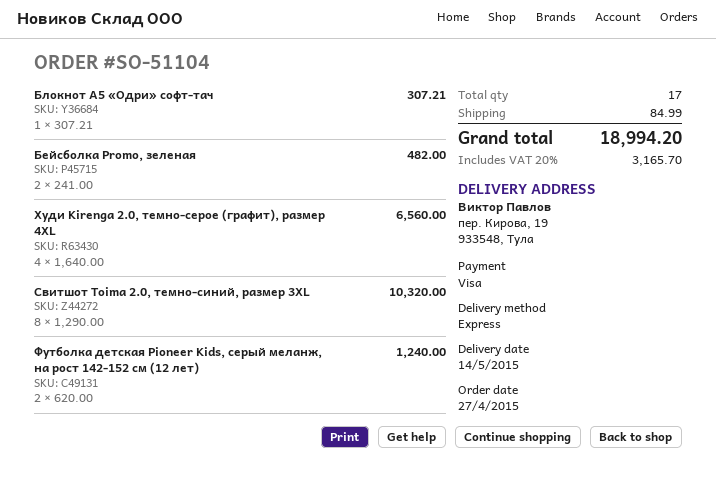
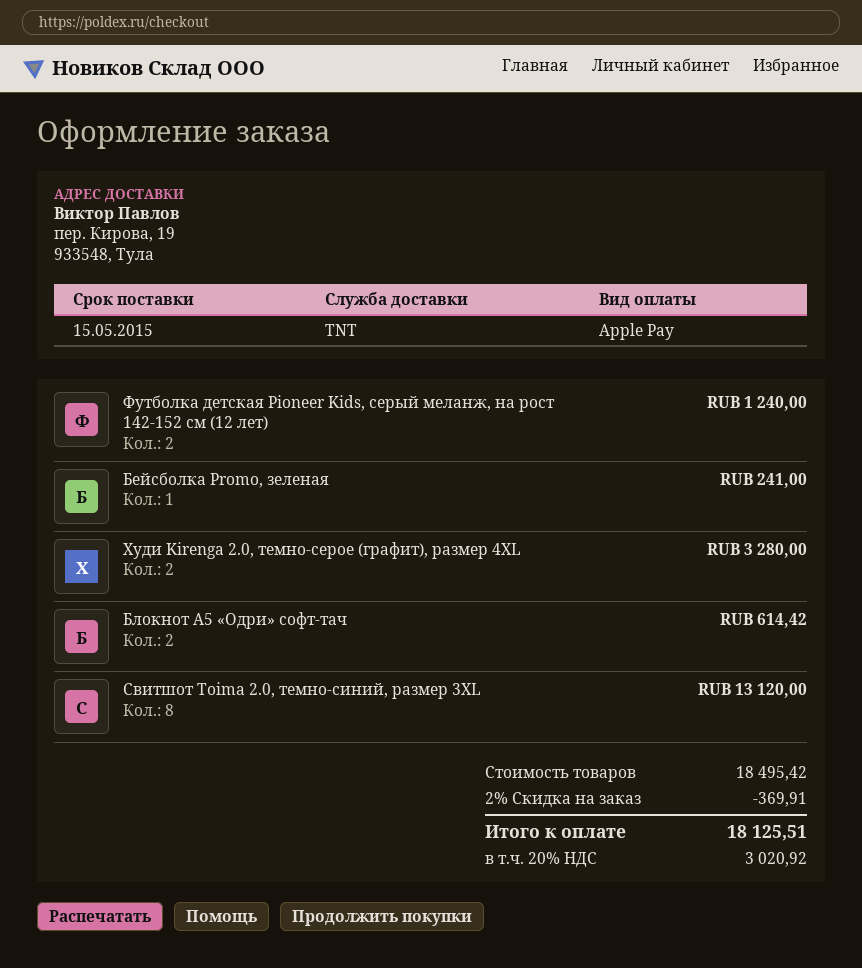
delivery date: 2015-05-14 -> 2015-05-15
payment method: Visa -> Apple Pay
shipping method: express -> TNT
Блокнот А5 «Одри» софт-тач: 1 for 307.21 -> 2 for 614.42
Бейсболка Promo, зеленая: 2 for 482.00 -> 1 for 241.00
Худи Kirenga 2.0, темно-серое (графит), размер 4XL: 4 for 6560.00 -> 2 for 3280.00
Свитшот Toima 2.0, темно-синий, размер 3XL: 8 for 10320.00 -> 8 for 13120.00
discount: none -> 2% = 369.91
shipping: 84.99 -> none
tax: 20% = 3165.70 -> 20% = 3020.92
total: 18994.20 -> 18125.51

